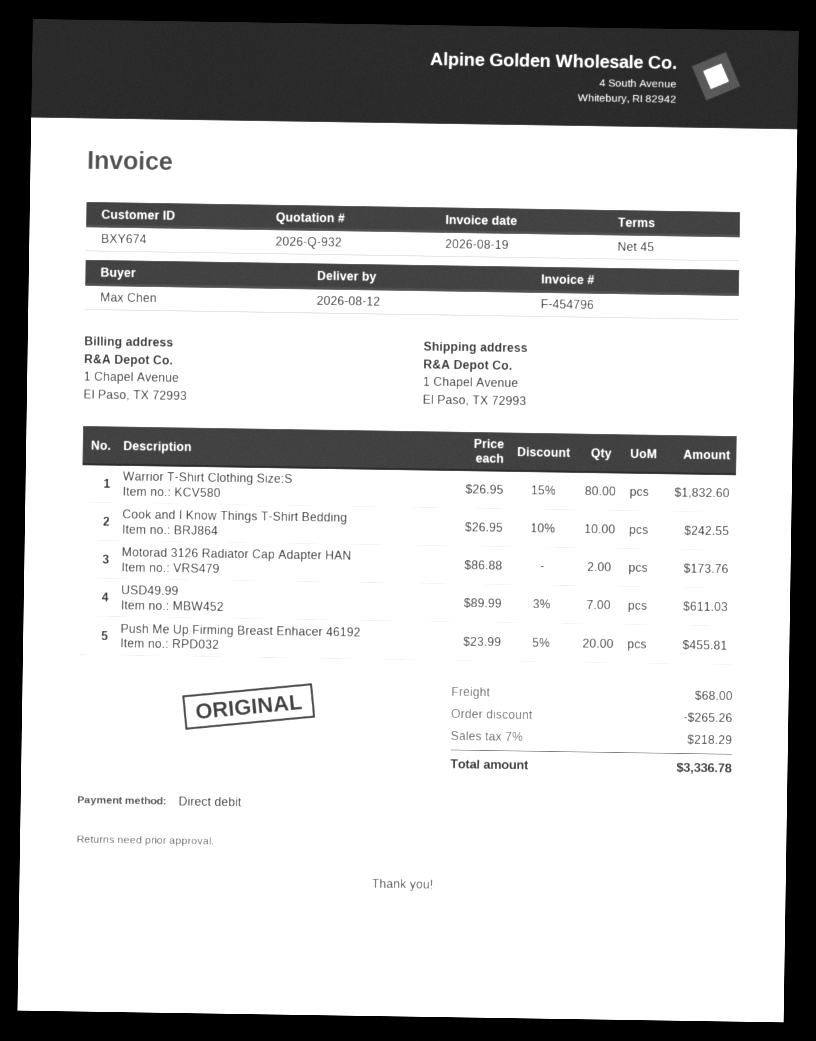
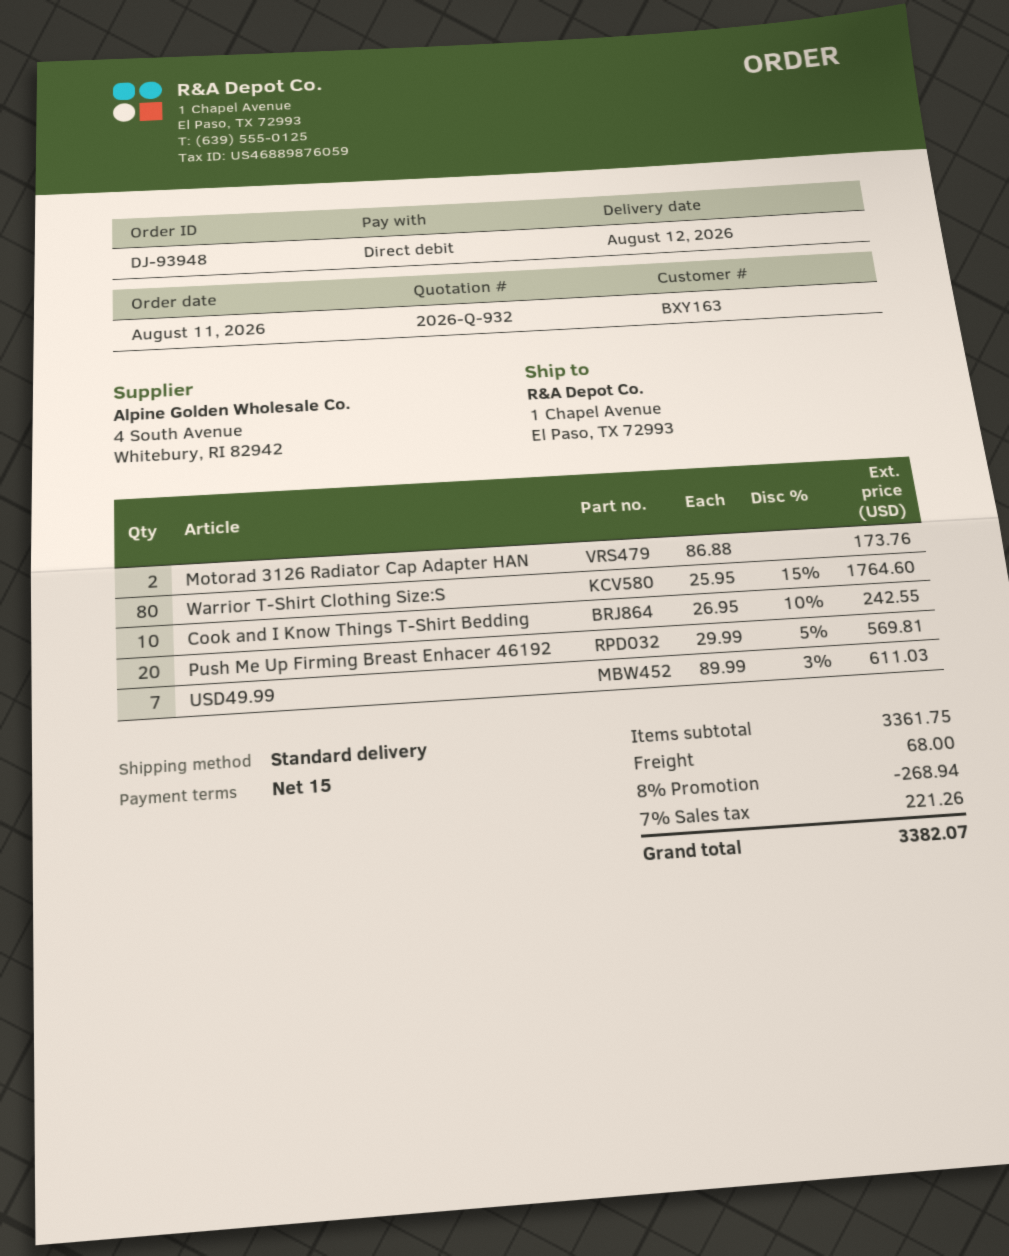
payment terms: 45 days -> 15 days
customer number: BXY674 -> BXY163
Warrior T-Shirt Clothing Size:S: 80 x 26.95 - 15% = 1832.60 -> 80 x 25.95 - 15% = 1764.60
Push Me Up Firming Breast Enhacer 46192: 20 x 23.99 - 5% = 455.81 -> 20 x 29.99 - 5% = 569.81
discount: 265.26 -> 268.94
tax: 7% = 218.29 -> 7% = 221.26
total: 3336.78 -> 3382.07

